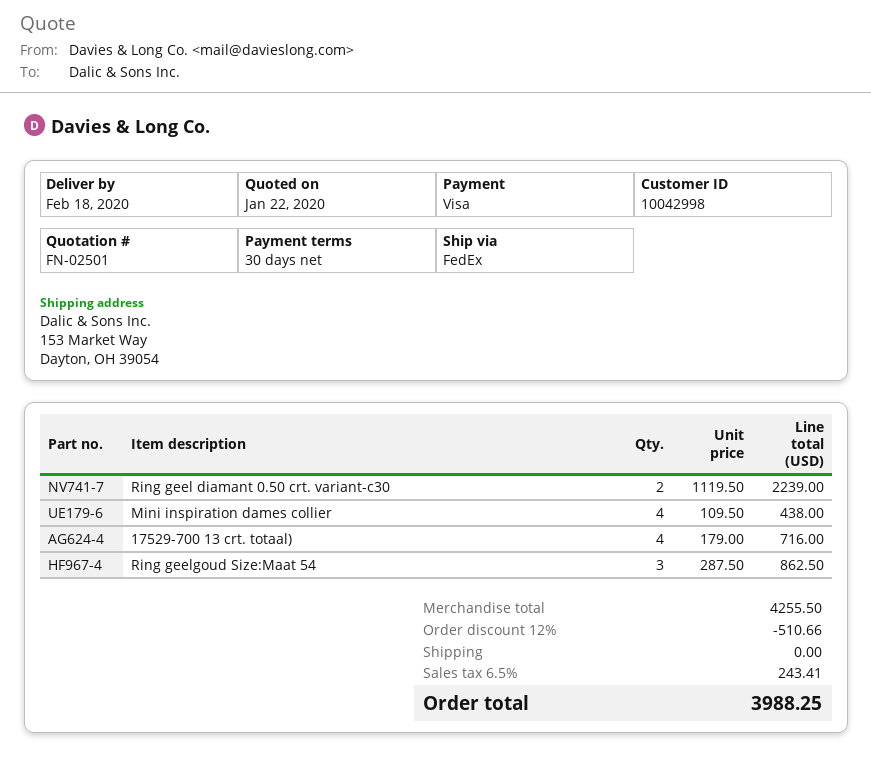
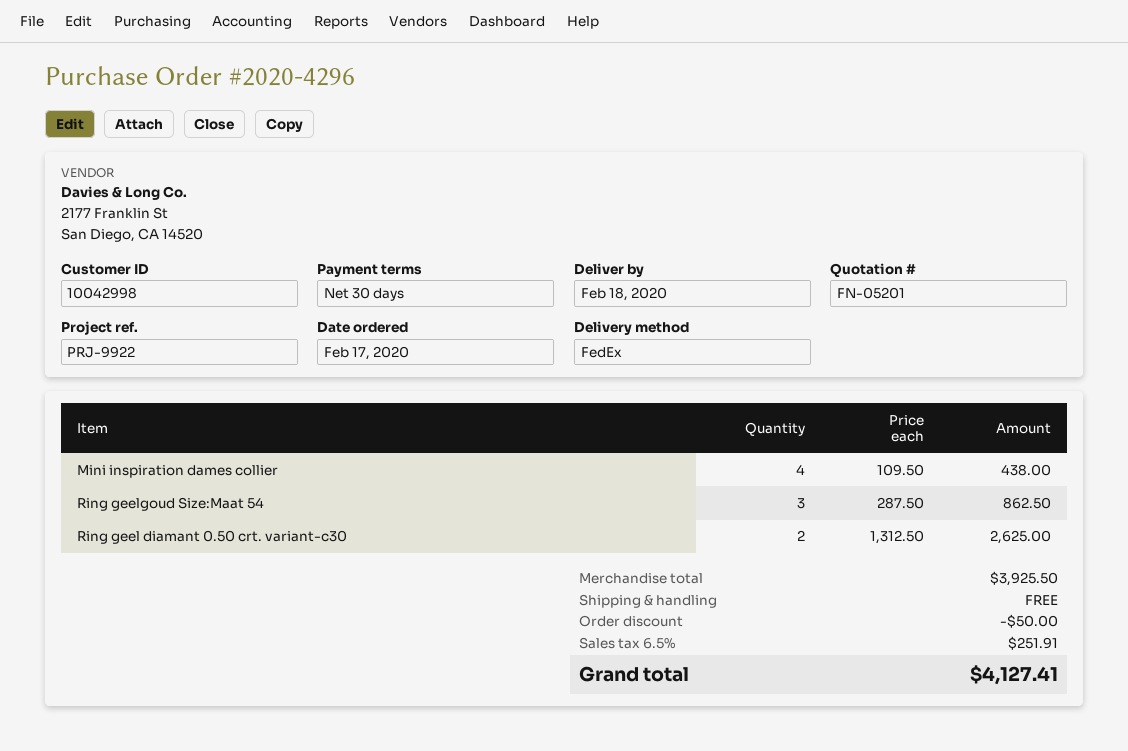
quote number: FN-02501 -> FN-05201
Ring geel diamant 0.50 crt. variant-c30: 2 x 1119.50 = 2239.00 -> 2 x 1312.50 = 2625.00
17529-700 13 crt. totaal): 4 x 179.00 = 716.00 -> none
subtotal: 4255.50 -> 3925.50
discount: 510.66 -> 50.00
tax: 6.5% = 243.41 -> 6.5% = 251.91
total: 3988.25 -> 4127.41

